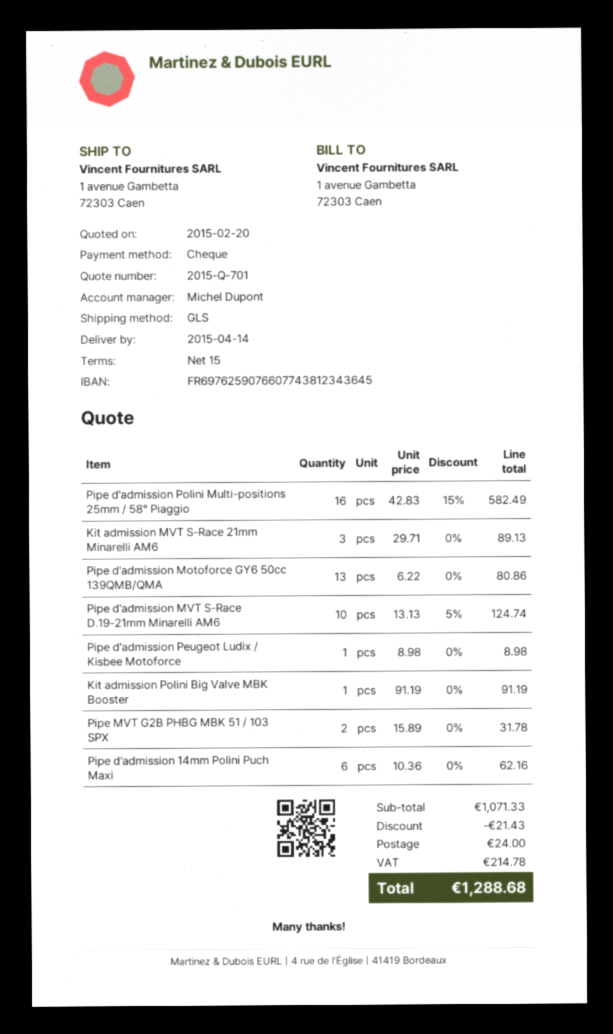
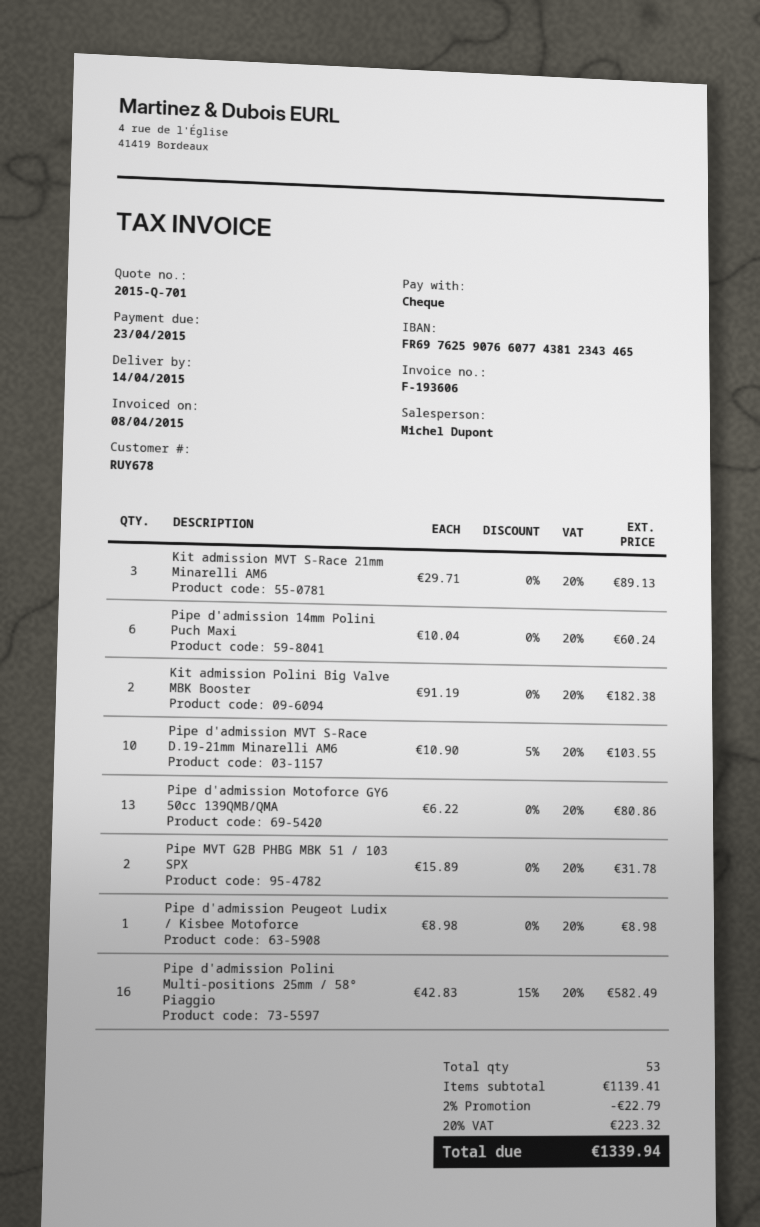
bank account: FR6976259076607743812343645 -> FR6976259076607743812343465
Pipe d'admission MVT S-Race D.19-21mm Minarelli AM6: 10 x 13.13 - 5% = 124.74 -> 10 x 10.90 - 5% = 103.55
Kit admission Polini Big Valve MBK Booster: 1 x 91.19 = 91.19 -> 2 x 91.19 = 182.38
Pipe d'admission 14mm Polini Puch Maxi: 6 x 10.36 = 62.16 -> 6 x 10.04 = 60.24
subtotal: 1071.33 -> 1139.41
discount: 21.43 -> 22.79
shipping: 24.00 -> none
tax: 214.78 -> 223.32
total: 1288.68 -> 1339.94

